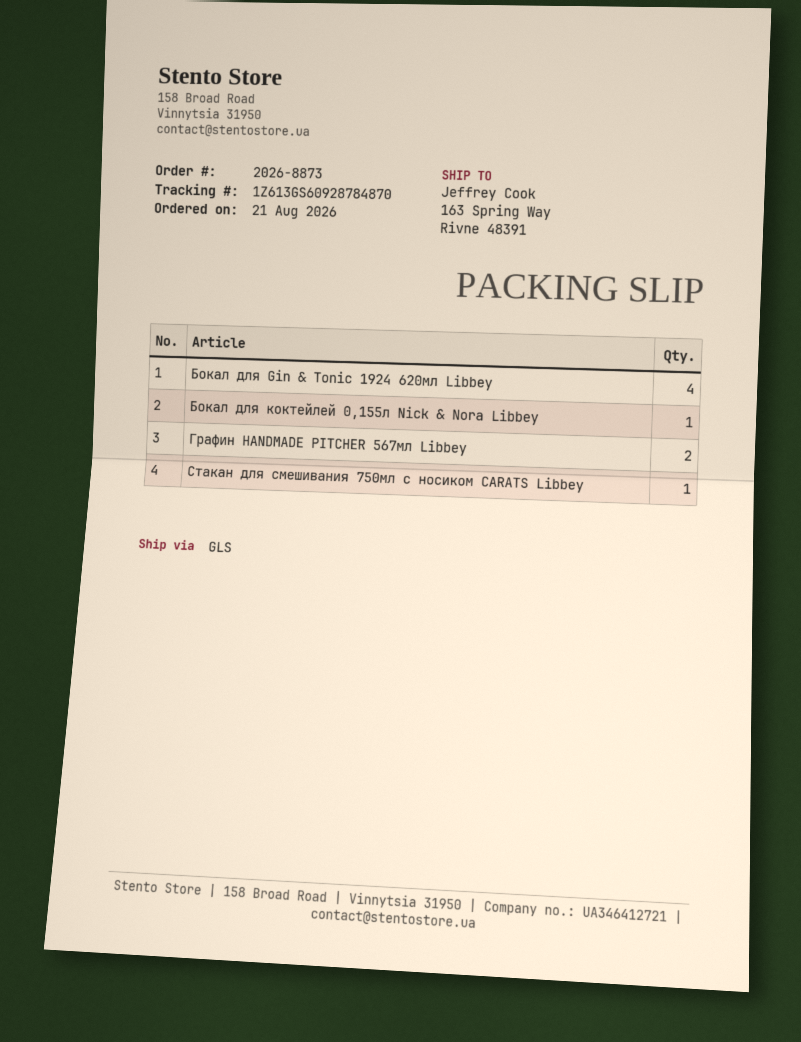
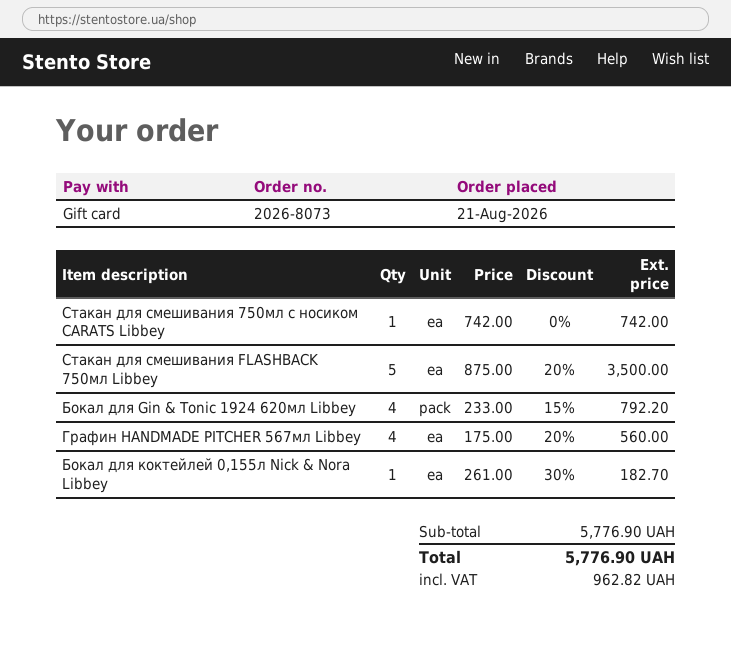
order number: 2026-8873 -> 2026-8073
Графин HANDMADE PITCHER 567мл Libbey: 2 -> 4
Стакан для смешивания FLASHBACK 750мл Libbey: none -> 5

